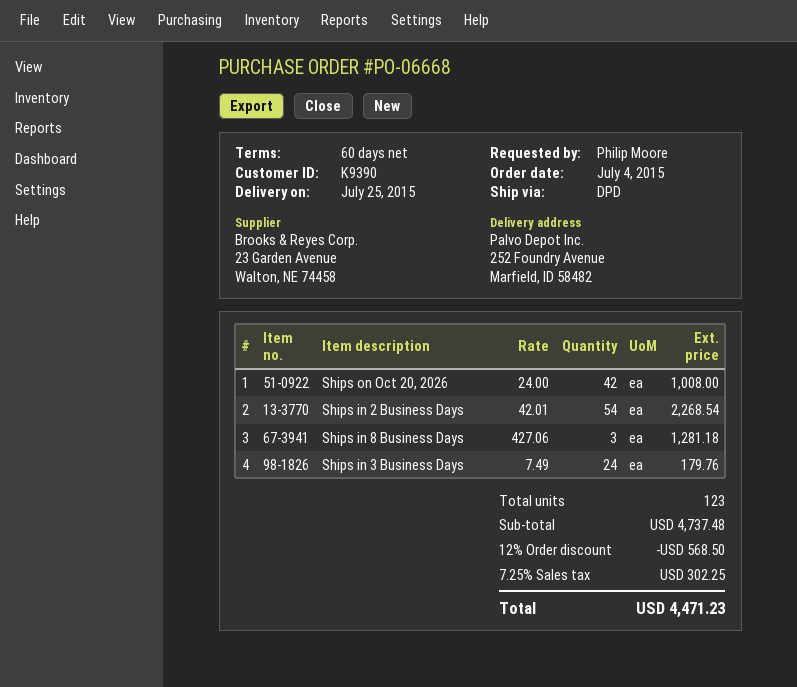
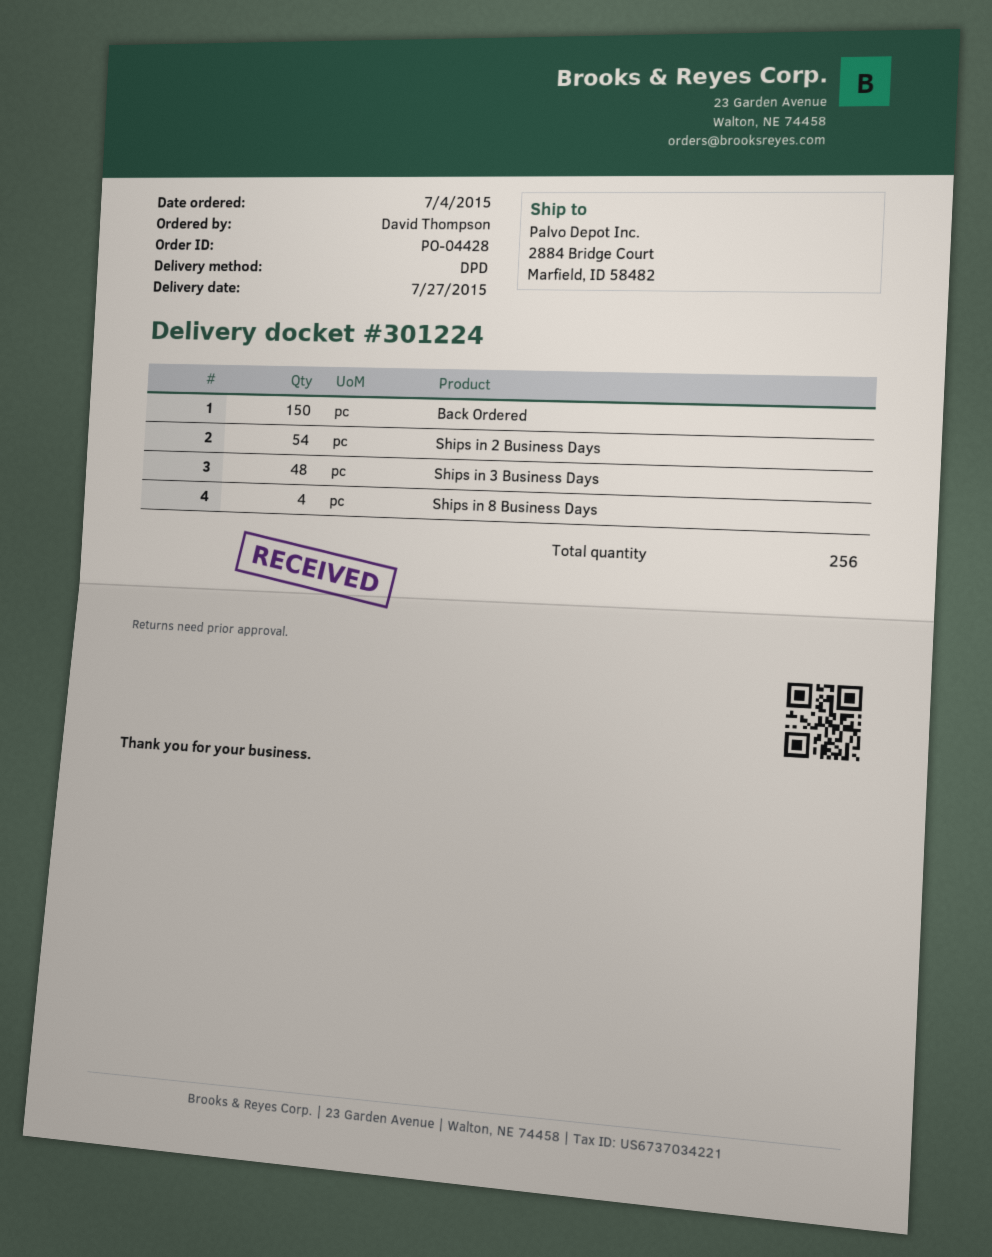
order number: PO-06668 -> PO-04428
delivery date: 2015-07-25 -> 2015-07-27
ordered by: Philip Moore -> David Thompson
ship to: 252 Foundry Avenue, Marfield, ID 58482 -> 2884 Bridge Court, Marfield, ID 58482
Ships on Oct 20, 2026: 42 -> none
Ships in 8 Business Days: 3 -> 4
Ships in 3 Business Days: 24 -> 48
Back Ordered: none -> 150
total quantity: 123 -> 256

